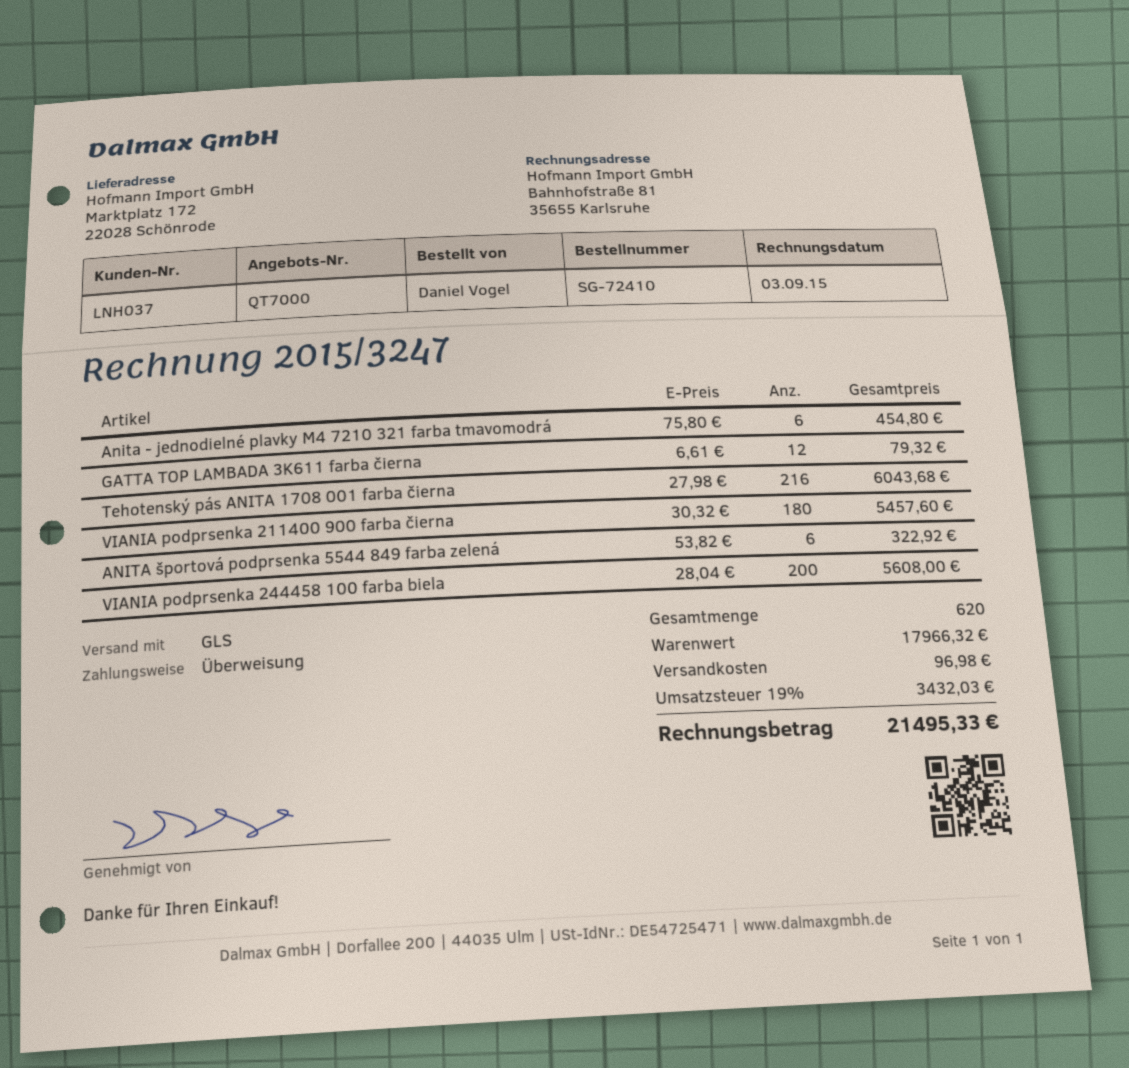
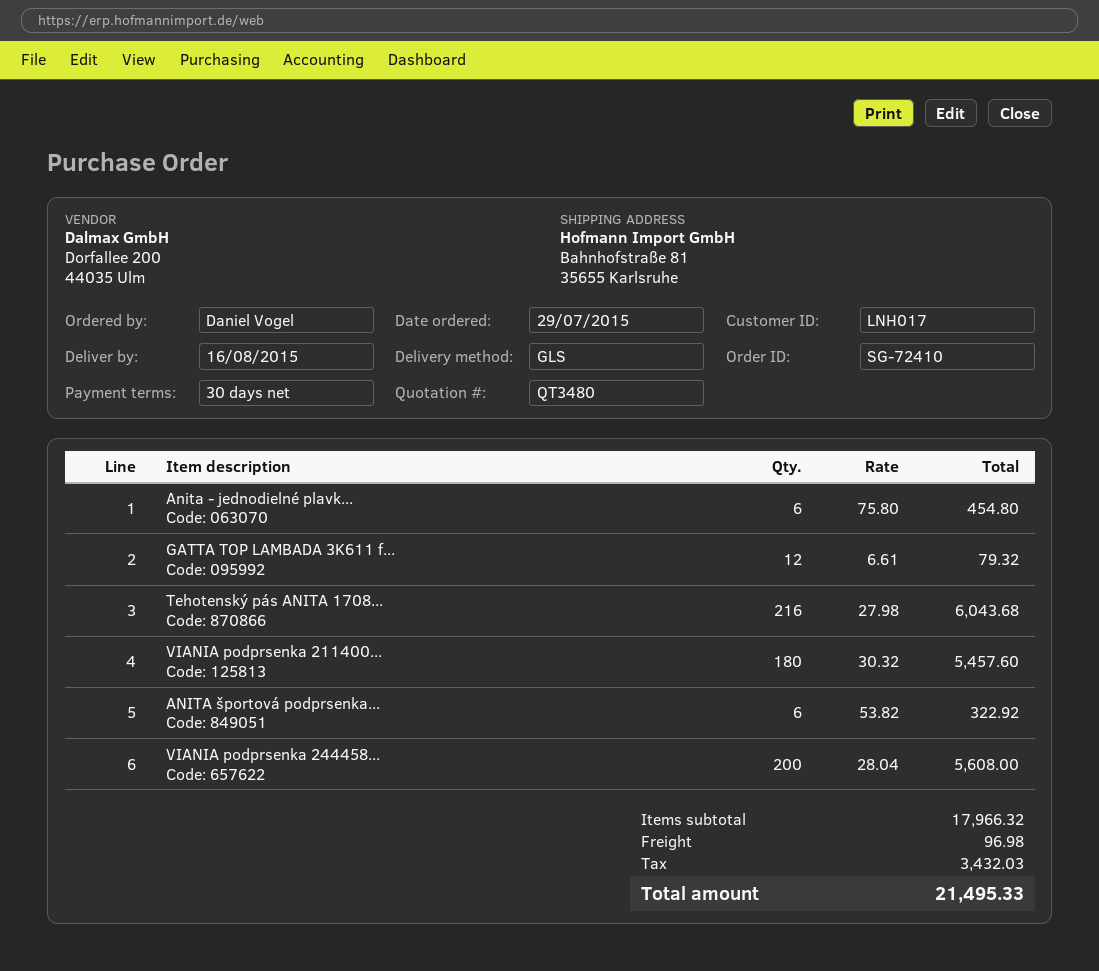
quote number: QT7000 -> QT3480
customer number: LNH037 -> LNH017
ship to: Marktplatz 172, 22028 Schönrode -> Bahnhofstraße 81, 35655 Karlsruhe

